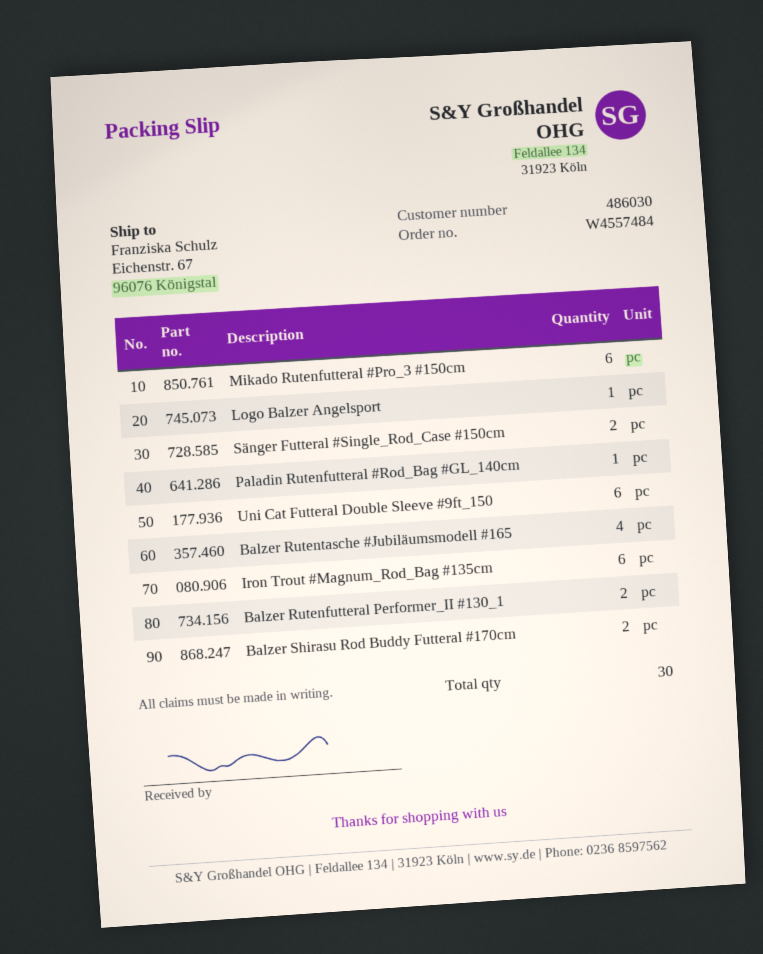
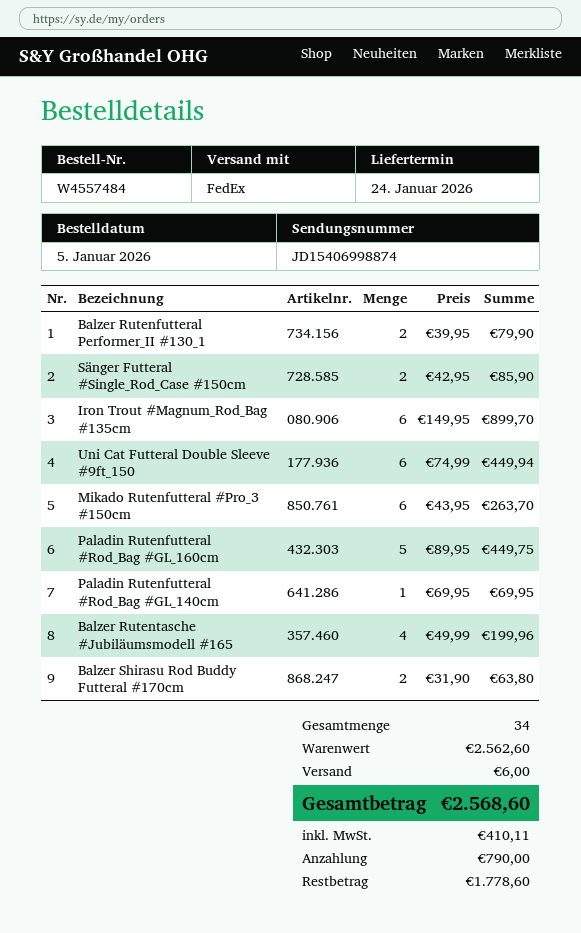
Logo Balzer Angelsport: 1 -> none
Paladin Rutenfutteral #Rod_Bag #GL_160cm: none -> 5
total quantity: 30 -> 34

